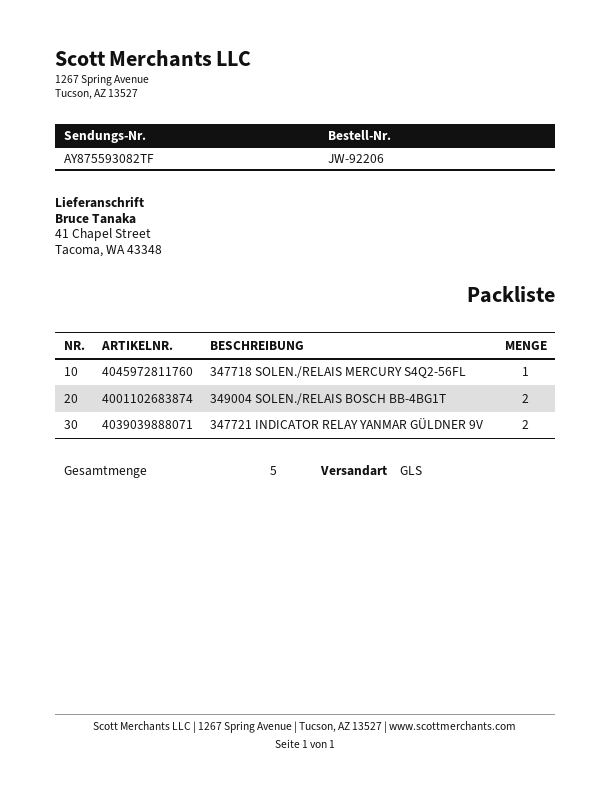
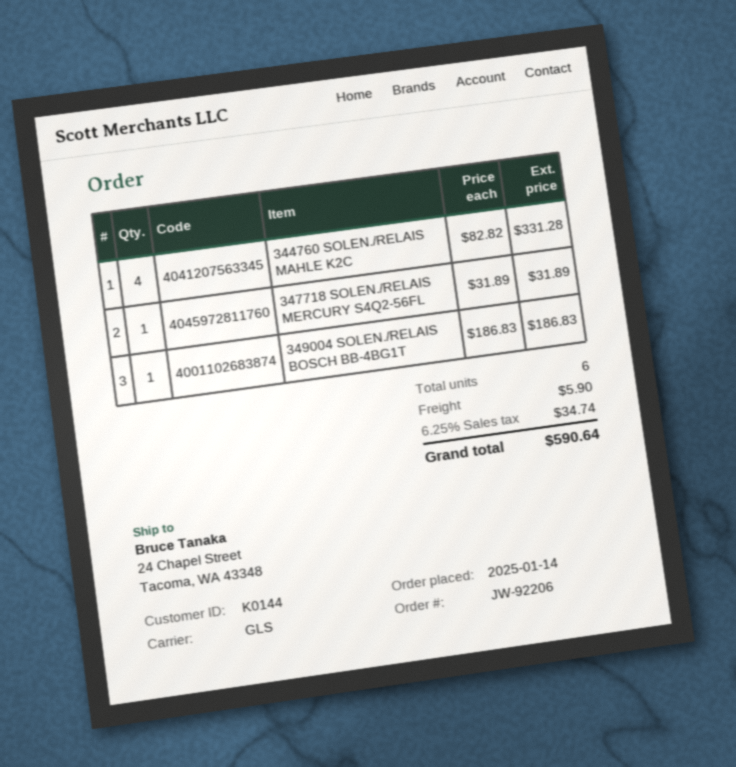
ship to: 41 Chapel Street, Tacoma, WA 43348 -> 24 Chapel Street, Tacoma, WA 43348
349004 SOLEN./RELAIS BOSCH BB-4BG1T: 2 -> 1
347721 INDICATOR RELAY YANMAR GÜLDNER 9V: 2 -> none
344760 SOLEN./RELAIS MAHLE K2C: none -> 4
total quantity: 5 -> 6

